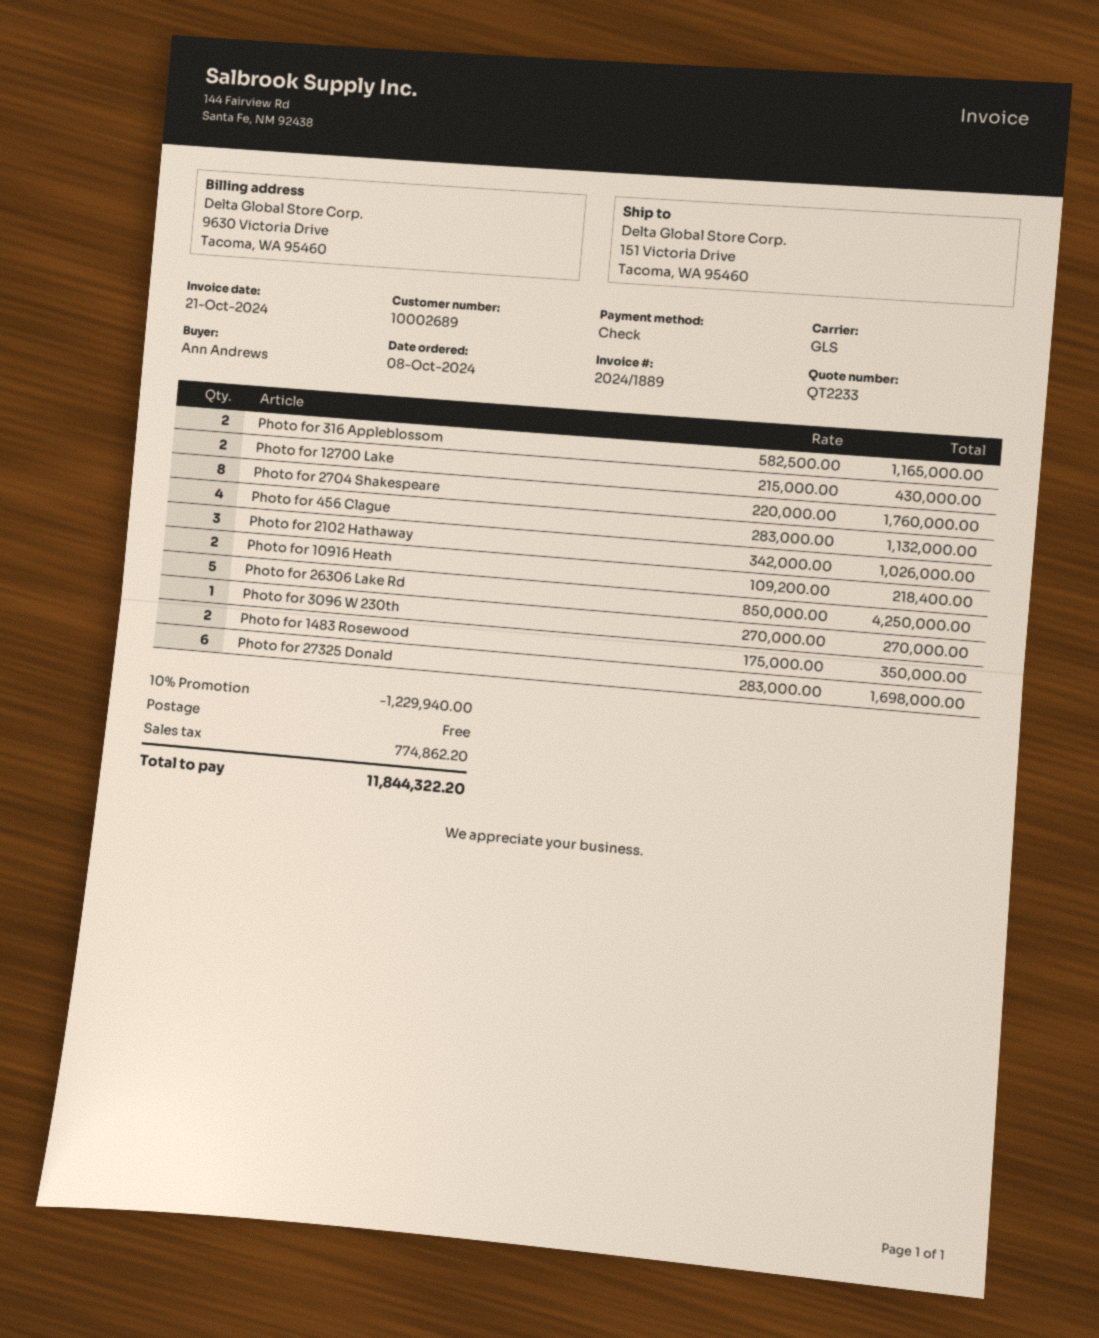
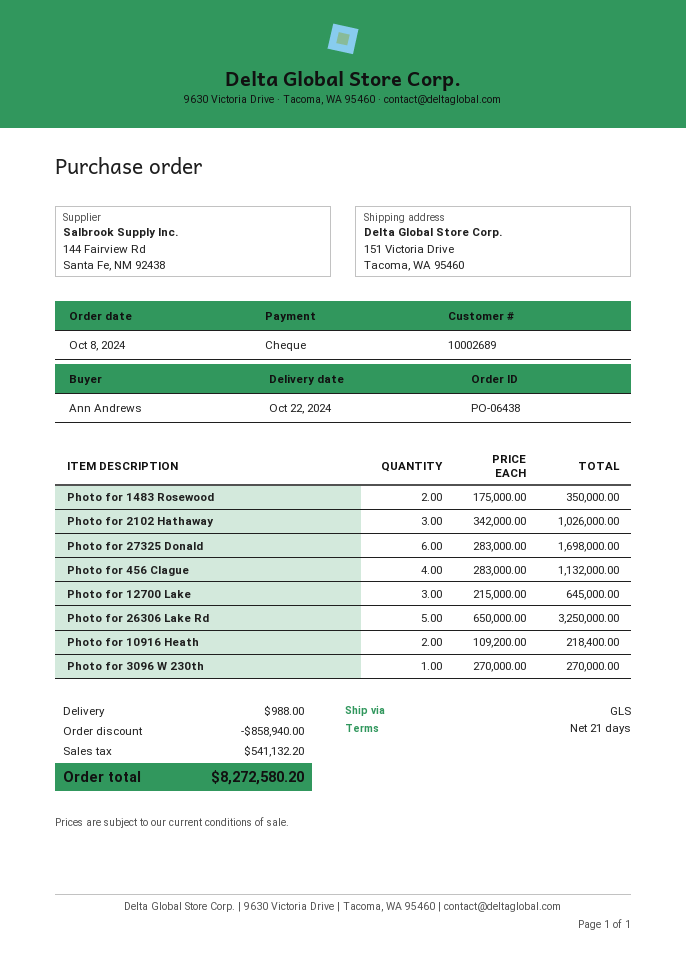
Photo for 316 Appleblossom: 2 x 582500.00 = 1165000.00 -> none
Photo for 12700 Lake: 2 x 215000.00 = 430000.00 -> 3 x 215000.00 = 645000.00
Photo for 2704 Shakespeare: 8 x 220000.00 = 1760000.00 -> none
Photo for 26306 Lake Rd: 5 x 850000.00 = 4250000.00 -> 5 x 650000.00 = 3250000.00
discount: 1229940.00 -> 858940.00
shipping: 0.00 -> 988.00
tax: 774862.20 -> 541132.20
total: 11844322.20 -> 8272580.20

